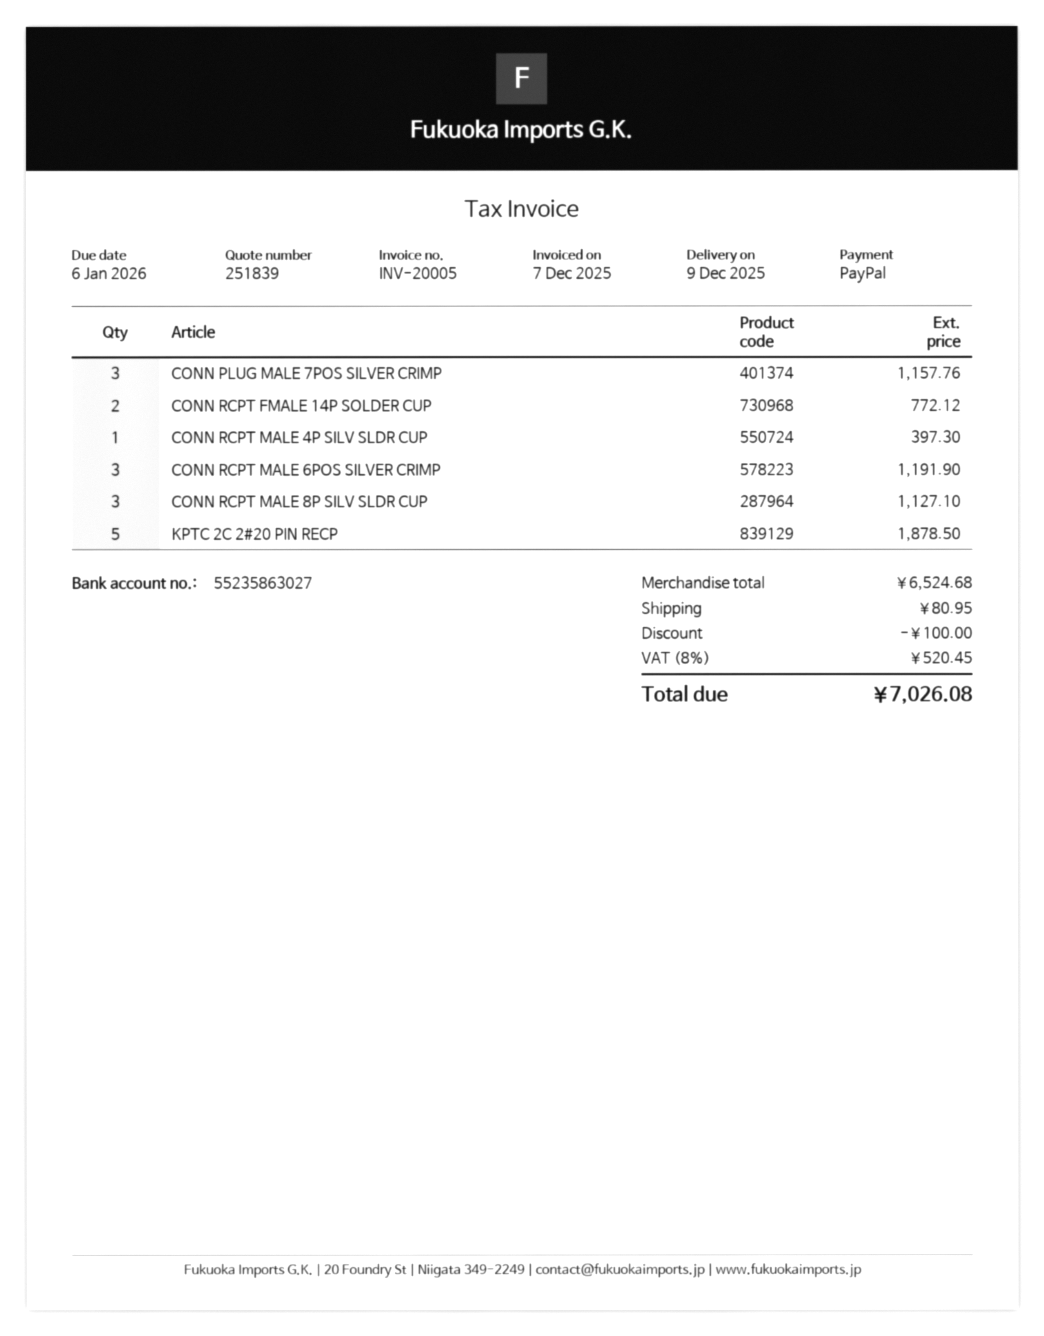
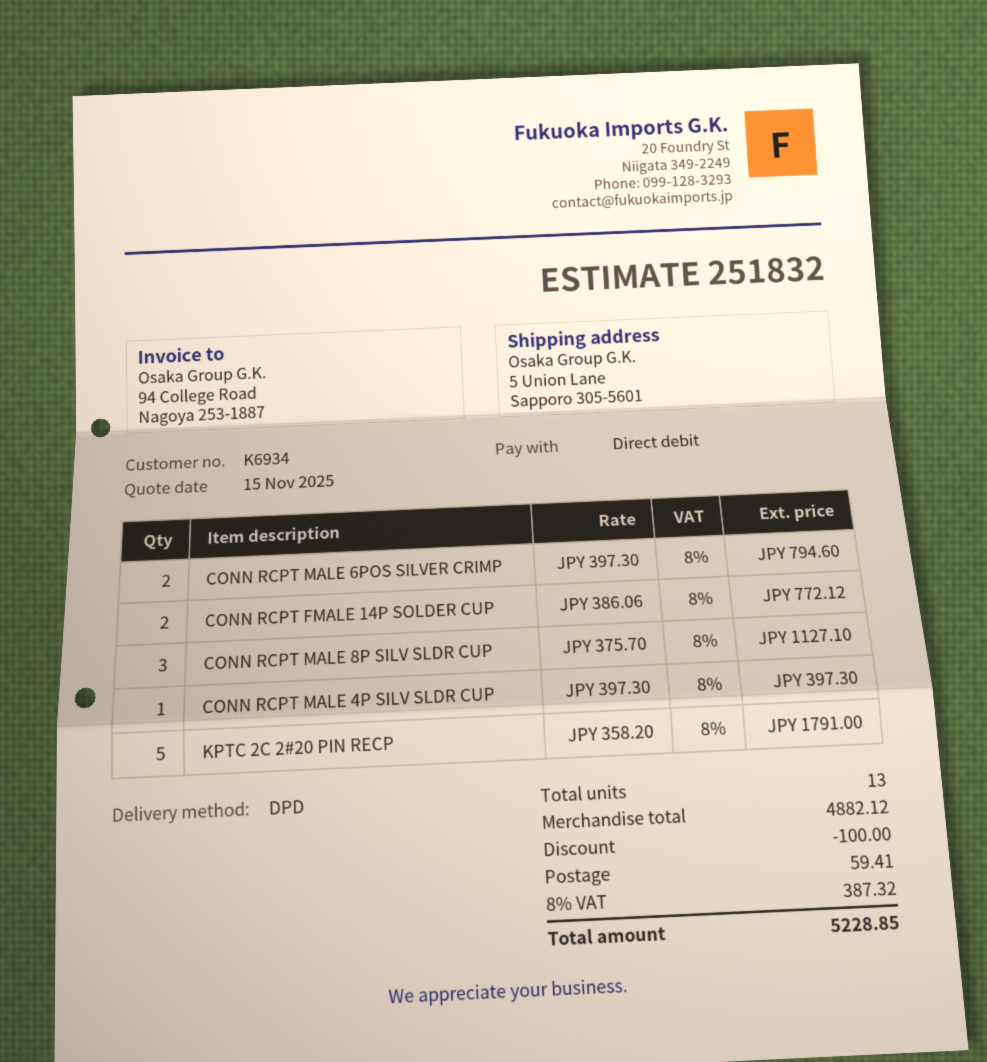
quote number: 251839 -> 251832
payment method: PayPal -> direct debit
CONN PLUG MALE 7POS SILVER CRIMP: 3 for 1157.76 -> none
CONN RCPT MALE 6POS SILVER CRIMP: 3 for 1191.90 -> 2 for 794.60
KPTC 2C 2#20 PIN RECP: 5 for 1878.50 -> 5 for 1791.00
subtotal: 6524.68 -> 4882.12
shipping: 80.95 -> 59.41
tax: 8% = 520.45 -> 8% = 387.32
total: 7026.08 -> 5228.85

